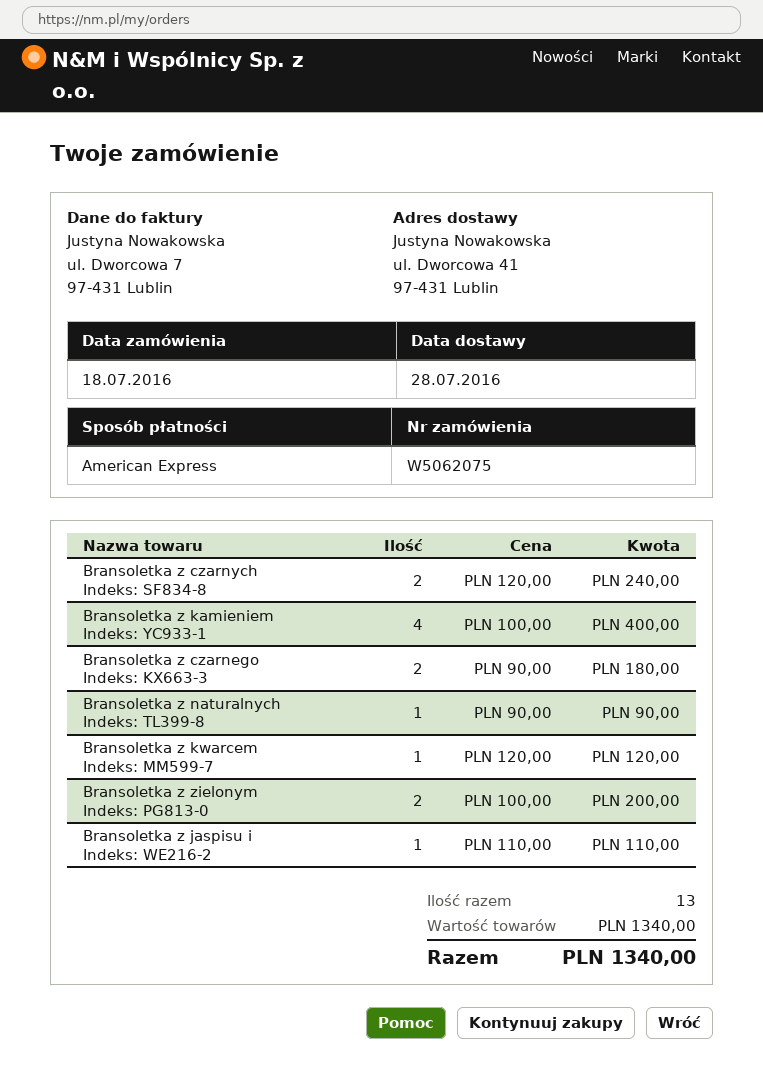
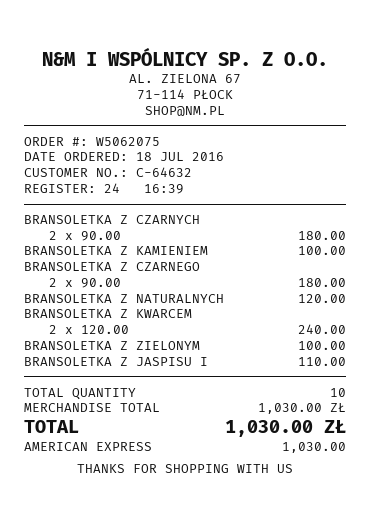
Bransoletka z czarnych: 2 x 120.00 = 240.00 -> 2 x 90.00 = 180.00
Bransoletka z kamieniem: 4 x 100.00 = 400.00 -> 1 x 100.00 = 100.00
Bransoletka z naturalnych: 1 x 90.00 = 90.00 -> 1 x 120.00 = 120.00
Bransoletka z kwarcem: 1 x 120.00 = 120.00 -> 2 x 120.00 = 240.00
Bransoletka z zielonym: 2 x 100.00 = 200.00 -> 1 x 100.00 = 100.00
total quantity: 13 -> 10
subtotal: 1340.00 -> 1030.00
total: 1340.00 -> 1030.00

